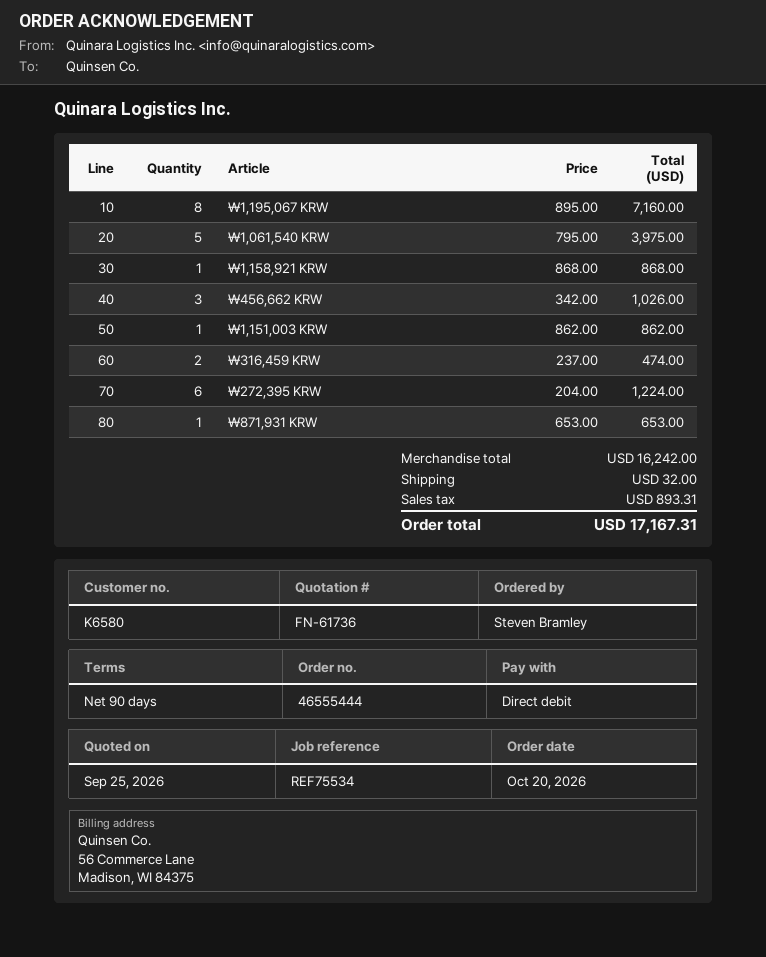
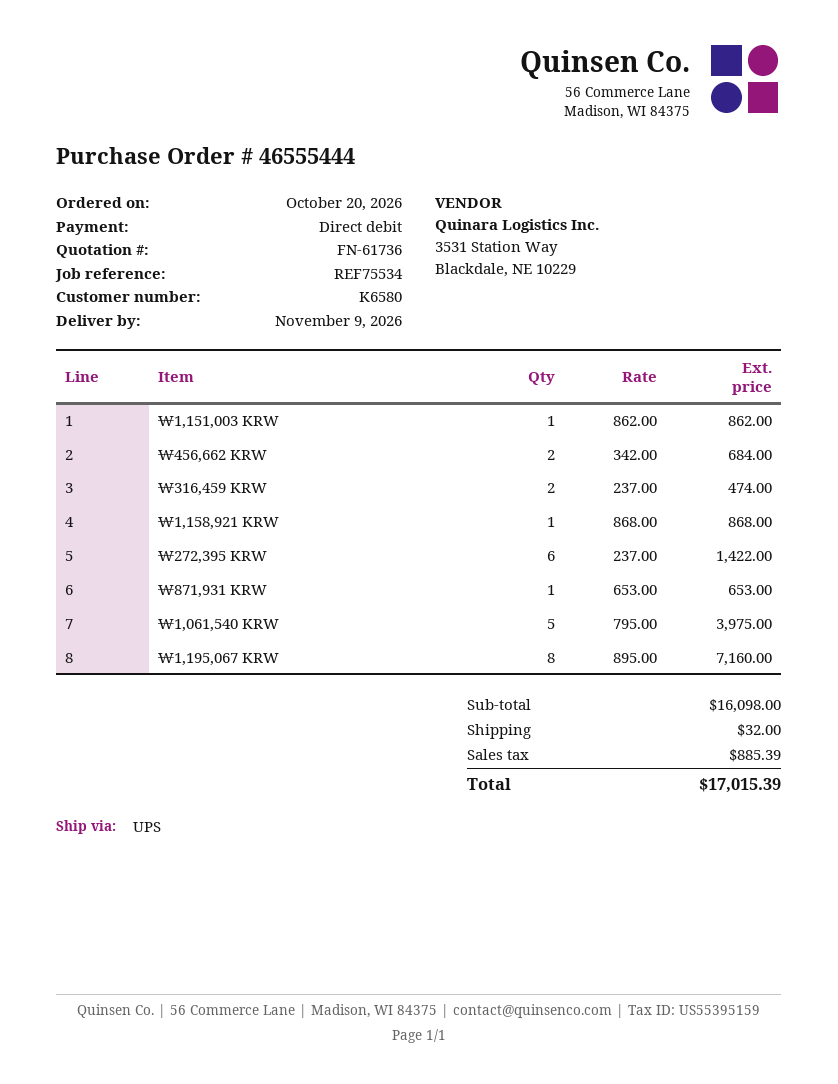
₩456,662 KRW: 3 x 342.00 = 1026.00 -> 2 x 342.00 = 684.00
₩272,395 KRW: 6 x 204.00 = 1224.00 -> 6 x 237.00 = 1422.00
subtotal: 16242.00 -> 16098.00
tax: 893.31 -> 885.39
total: 17167.31 -> 17015.39

